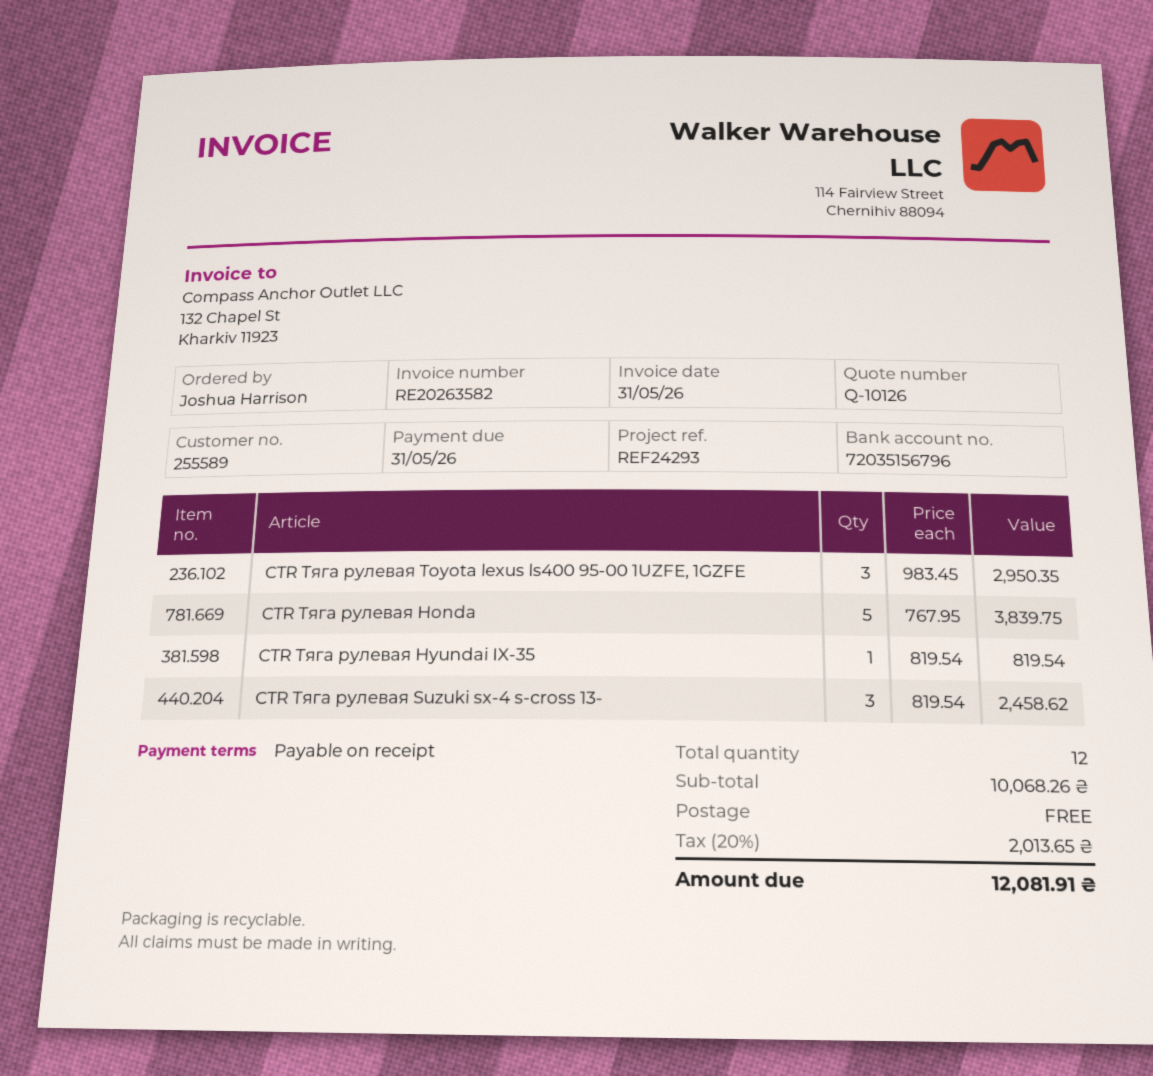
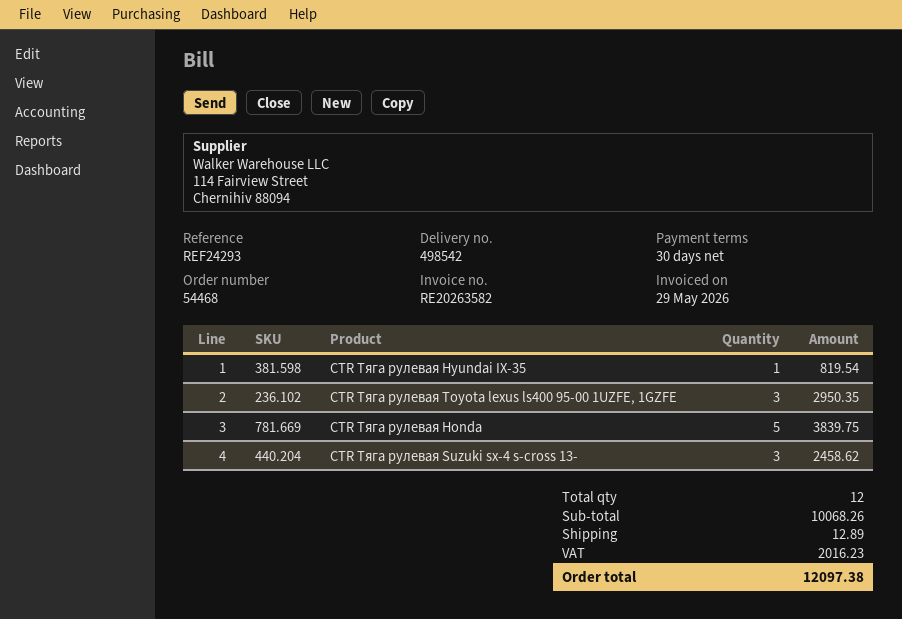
invoice date: 2026-05-31 -> 2026-05-29
payment terms: on receipt -> 30 days
shipping: 0.00 -> 12.89
tax: 2013.65 -> 2016.23
total: 12081.91 -> 12097.38

